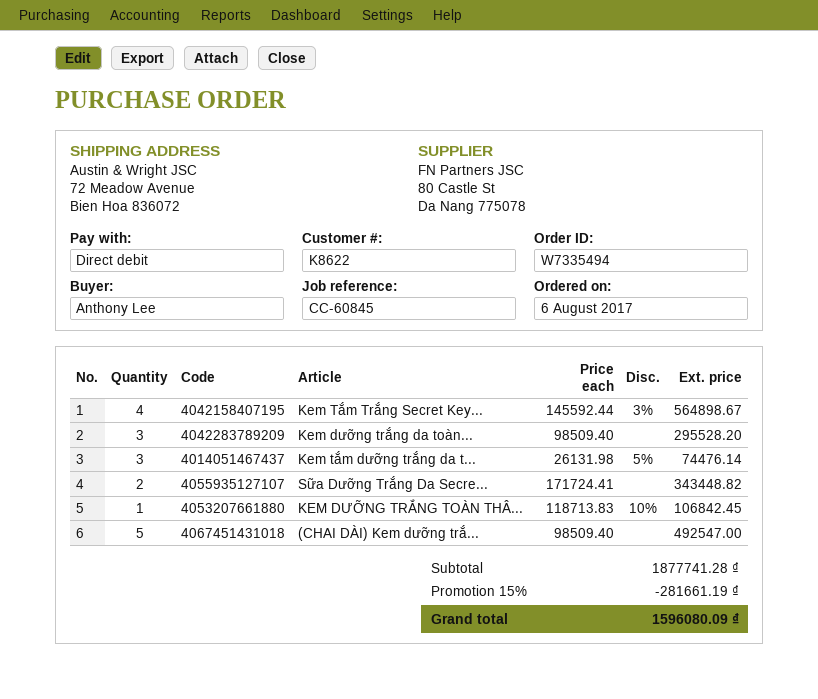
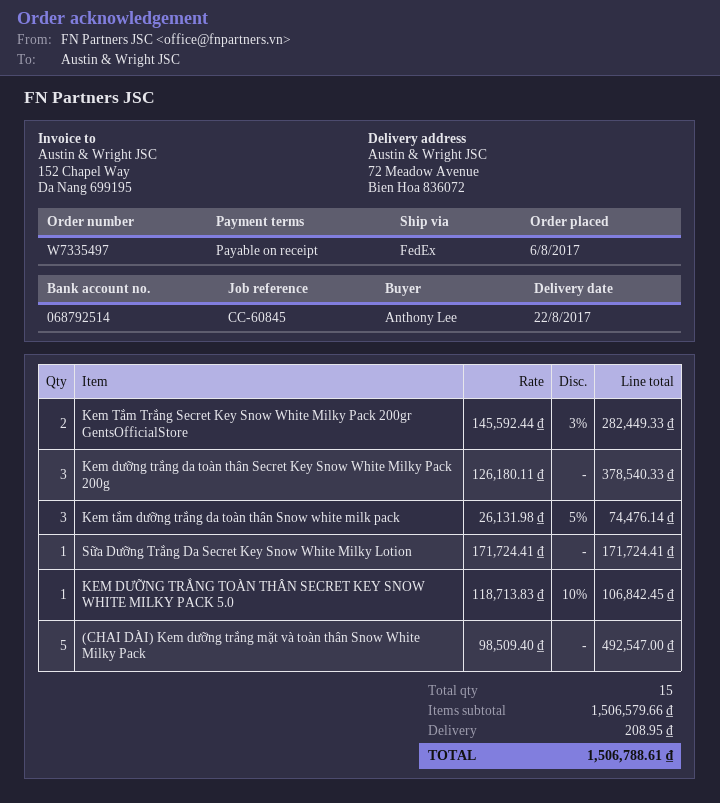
order number: W7335494 -> W7335497
Kem Tắm Trắng Secret Key...: 4 x 145592.44 - 3% = 564898.67 -> 2 x 145592.44 - 3% = 282449.33
Kem dưỡng trắng da toàn...: 3 x 98509.40 = 295528.20 -> 3 x 126180.11 = 378540.33
Sữa Dưỡng Trắng Da Secre...: 2 x 171724.41 = 343448.82 -> 1 x 171724.41 = 171724.41
subtotal: 1877741.28 -> 1506579.66
discount: 15% = 281661.19 -> none
shipping: none -> 208.95
total: 1596080.09 -> 1506788.61

